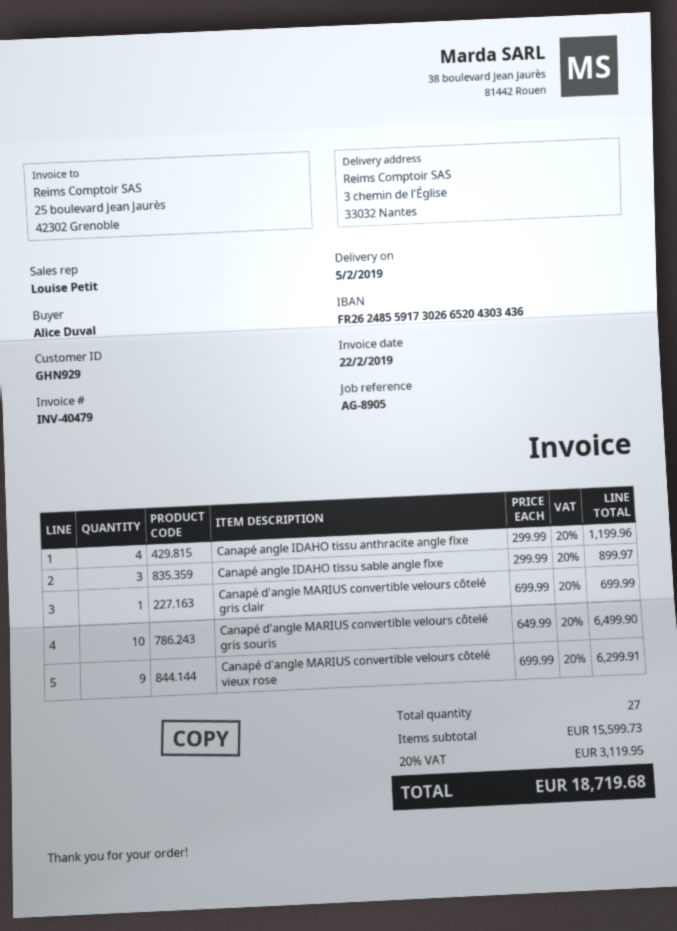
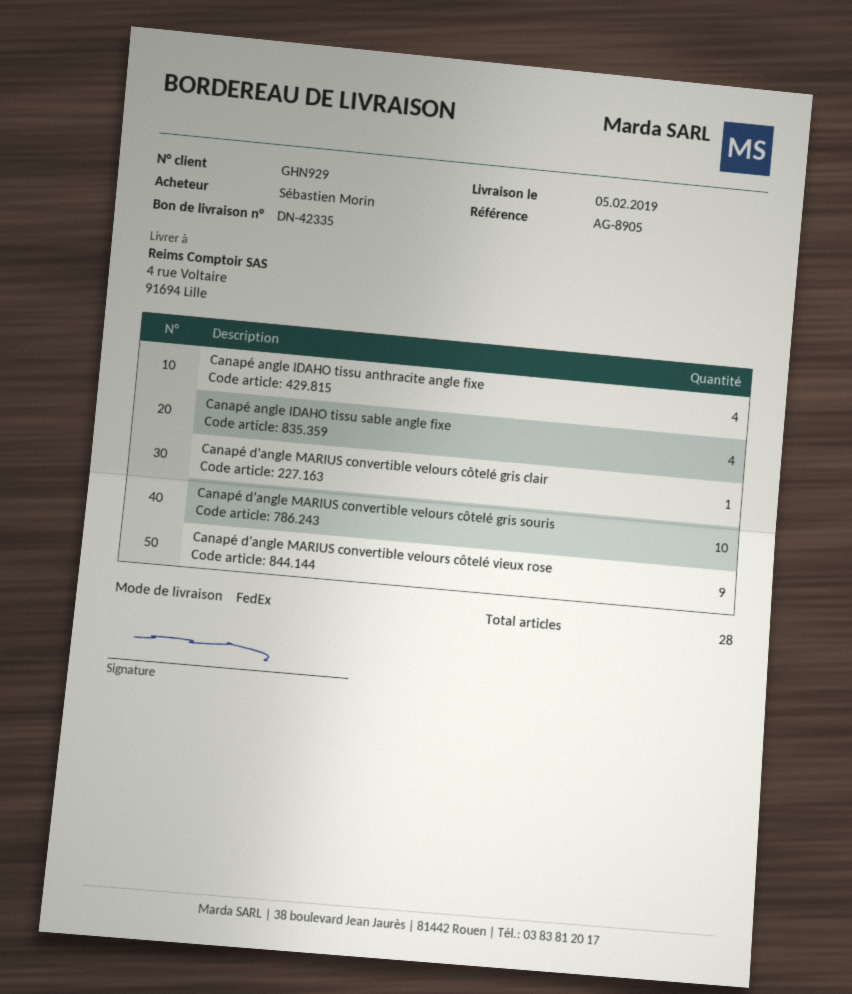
ordered by: Alice Duval -> Sébastien Morin
ship to: 3 chemin de l'Église, 33032 Nantes -> 4 rue Voltaire, 91694 Lille
Canapé angle IDAHO tissu sable angle fixe: 3 -> 4
total quantity: 27 -> 28

